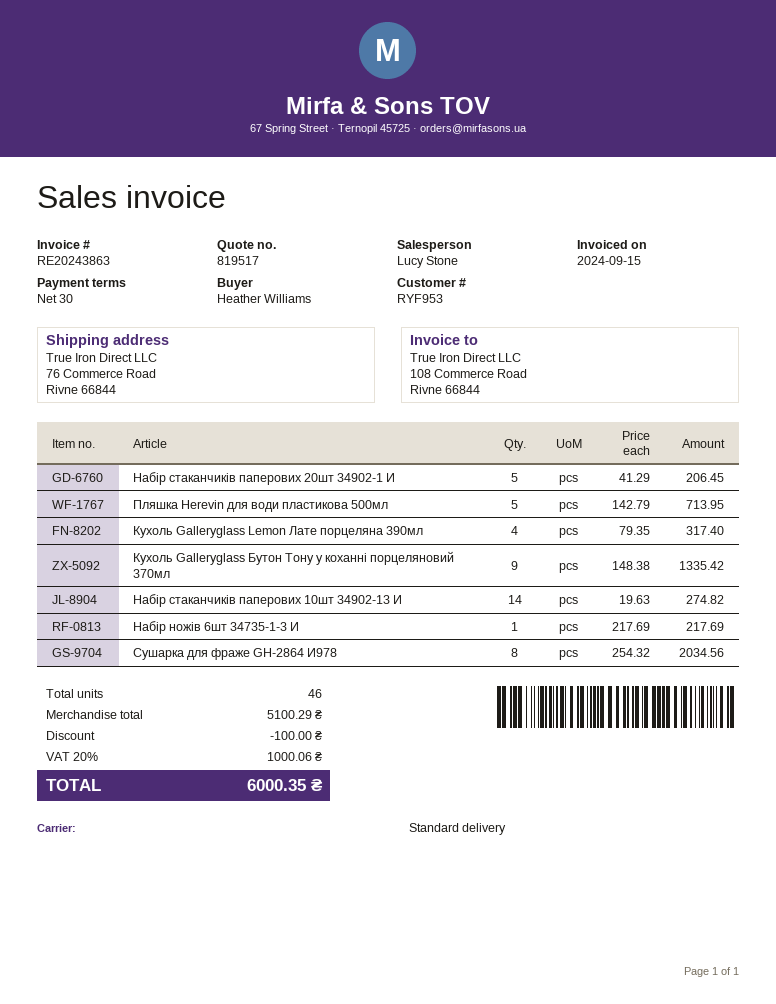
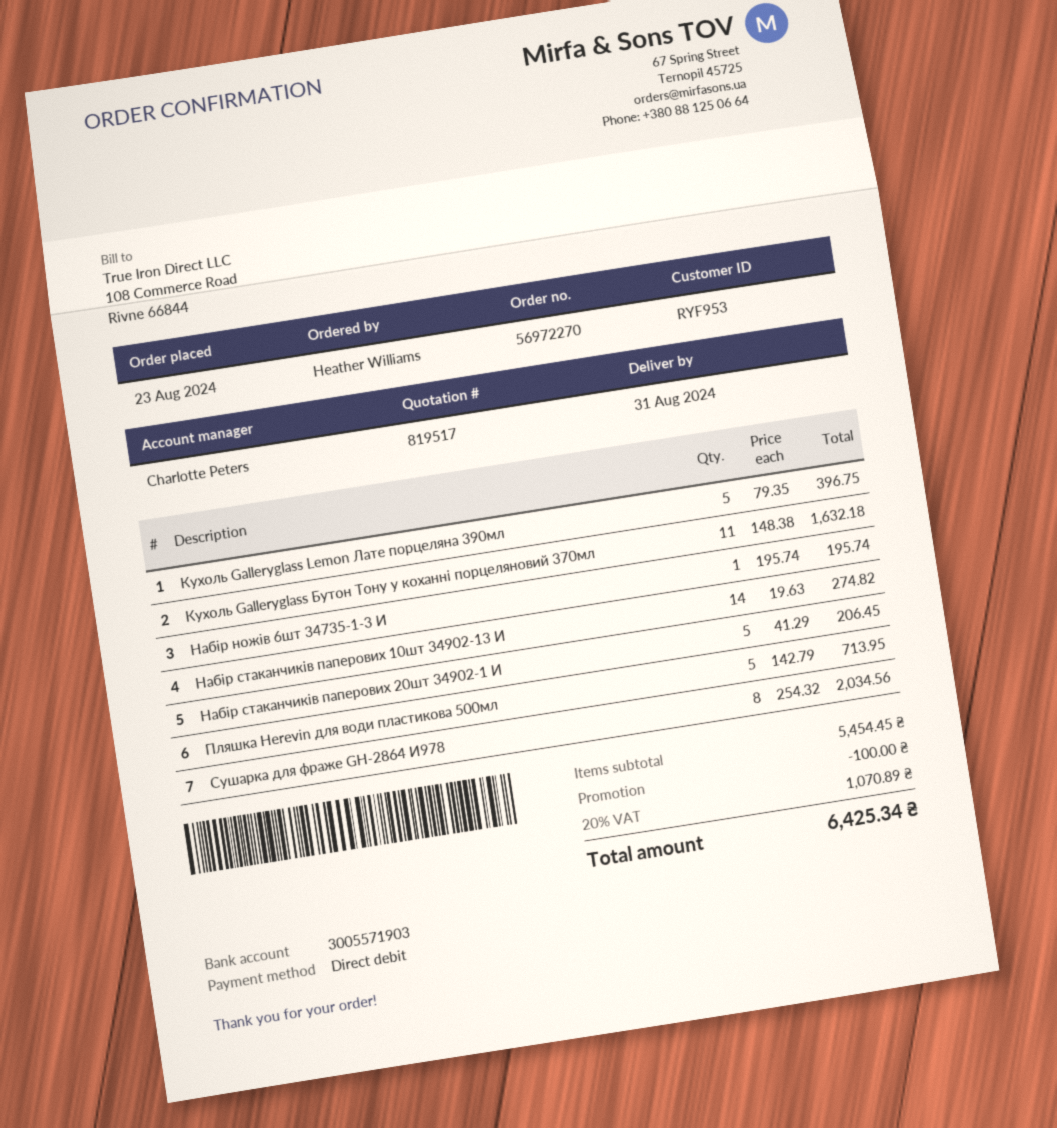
sales rep: Lucy Stone -> Charlotte Peters
Кухоль Galleryglass Lemon Лате порцеляна 390мл: 4 x 79.35 = 317.40 -> 5 x 79.35 = 396.75
Кухоль Galleryglass Бутон Тону у коханні порцеляновий 370мл: 9 x 148.38 = 1335.42 -> 11 x 148.38 = 1632.18
Набір ножів 6шт 34735-1-3 И: 1 x 217.69 = 217.69 -> 1 x 195.74 = 195.74
subtotal: 5100.29 -> 5454.45
tax: 20% = 1000.06 -> 20% = 1070.89
total: 6000.35 -> 6425.34

